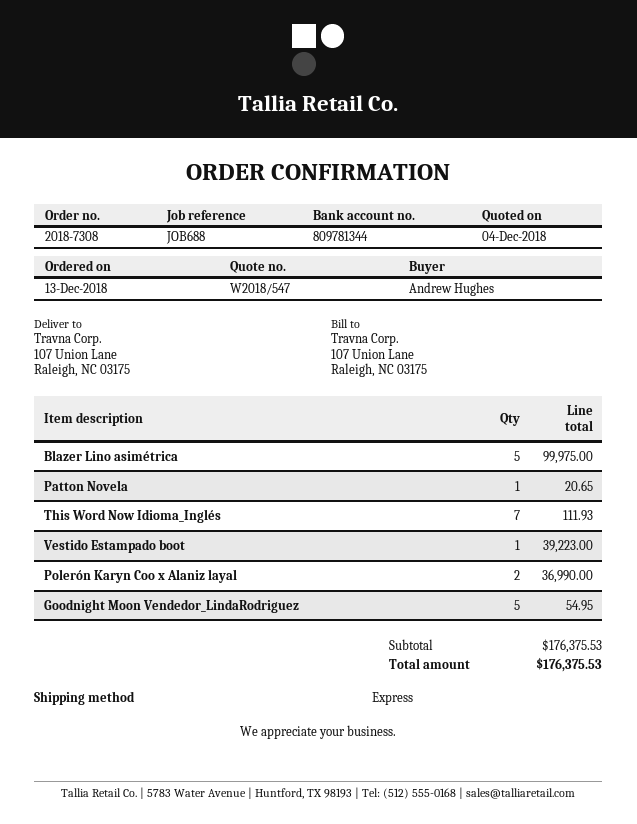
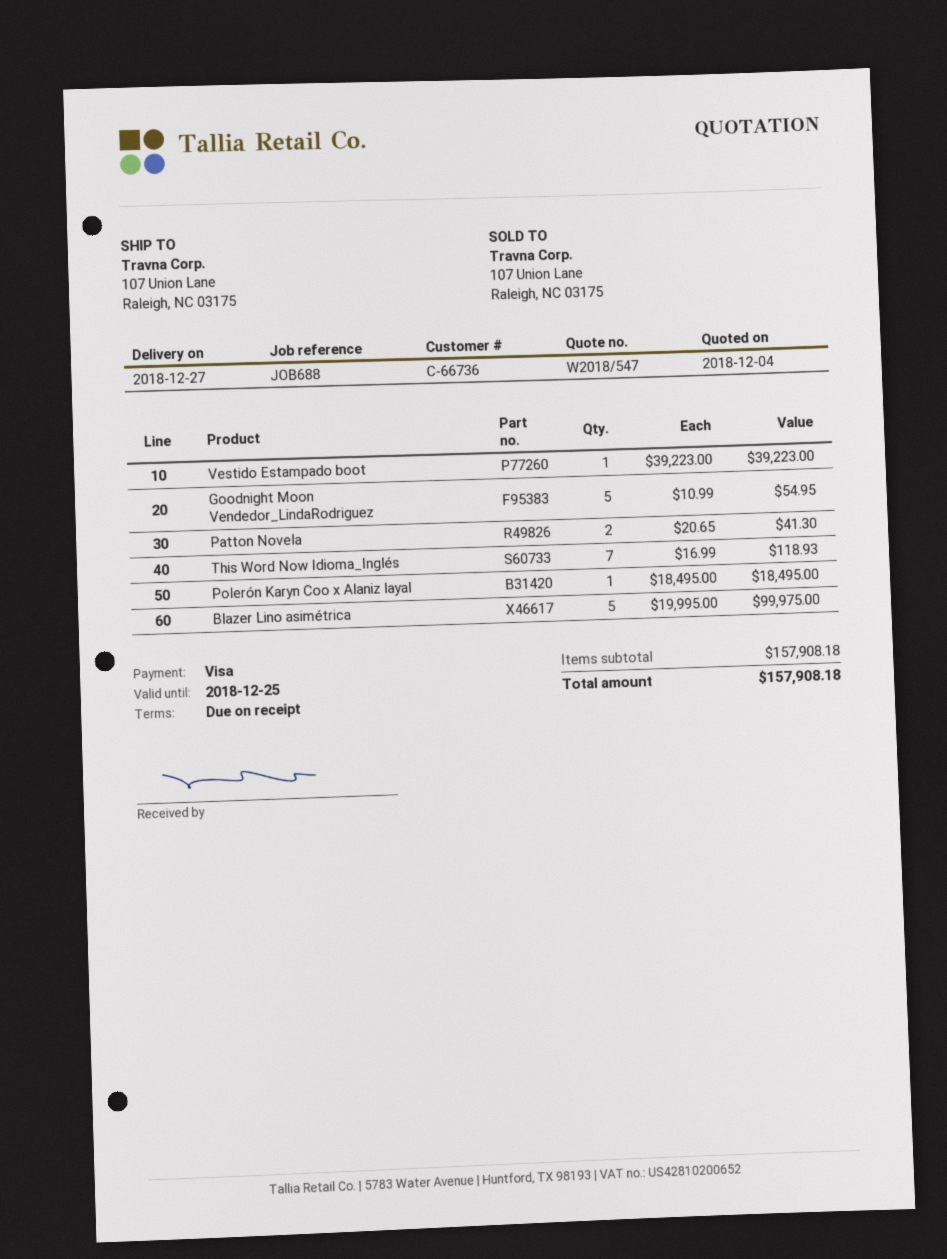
Patton Novela: 1 for 20.65 -> 2 for 41.30
This Word Now Idioma_Inglés: 7 for 111.93 -> 7 for 118.93
Polerón Karyn Coo x Alaniz layal: 2 for 36990.00 -> 1 for 18495.00
subtotal: 176375.53 -> 157908.18
total: 176375.53 -> 157908.18

